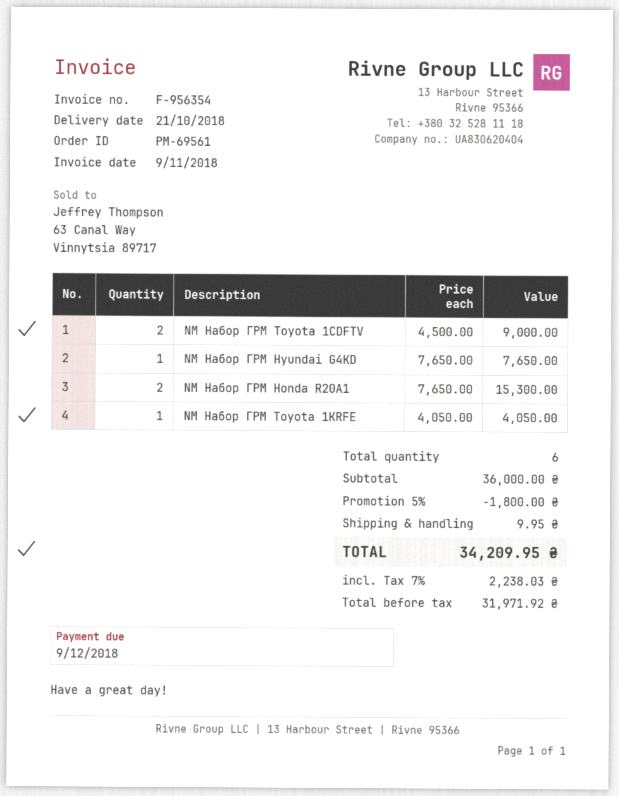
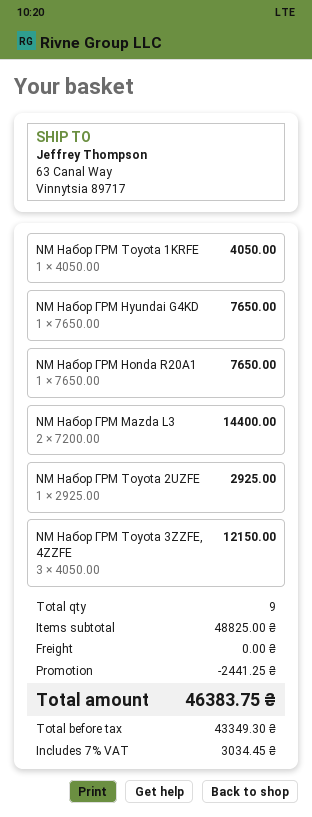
NM Набор ГРМ Toyota 1CDFTV: 2 x 4500.00 = 9000.00 -> none
NM Набор ГРМ Honda R20A1: 2 x 7650.00 = 15300.00 -> 1 x 7650.00 = 7650.00
NM Набор ГРМ Mazda L3: none -> 2 x 7200.00 = 14400.00
NM Набор ГРМ Toyota 2UZFE: none -> 1 x 2925.00 = 2925.00
NM Набор ГРМ Toyota 3ZZFE, 4ZZFE: none -> 3 x 4050.00 = 12150.00
total quantity: 6 -> 9
subtotal: 36000.00 -> 48825.00
discount: 1800.00 -> 2441.25
shipping: 9.95 -> 0.00
net: 31971.92 -> 43349.30
tax: 7% = 2238.03 -> 7% = 3034.45
total: 34209.95 -> 46383.75

